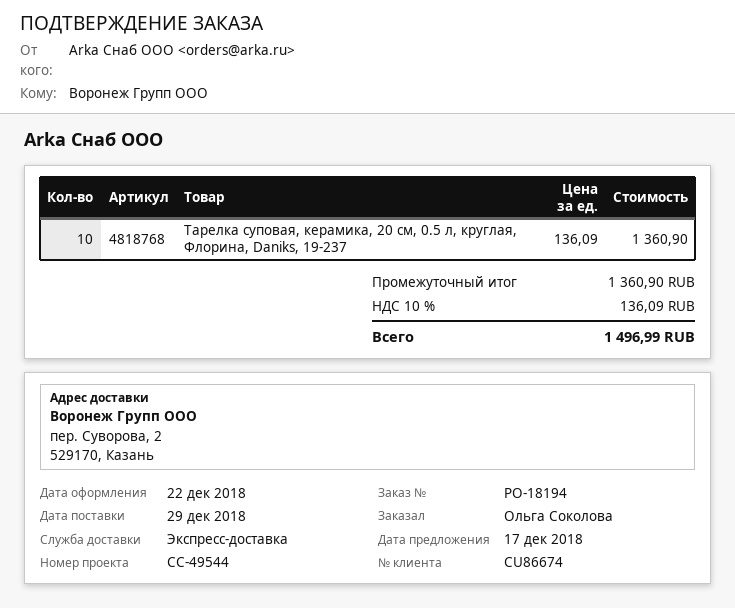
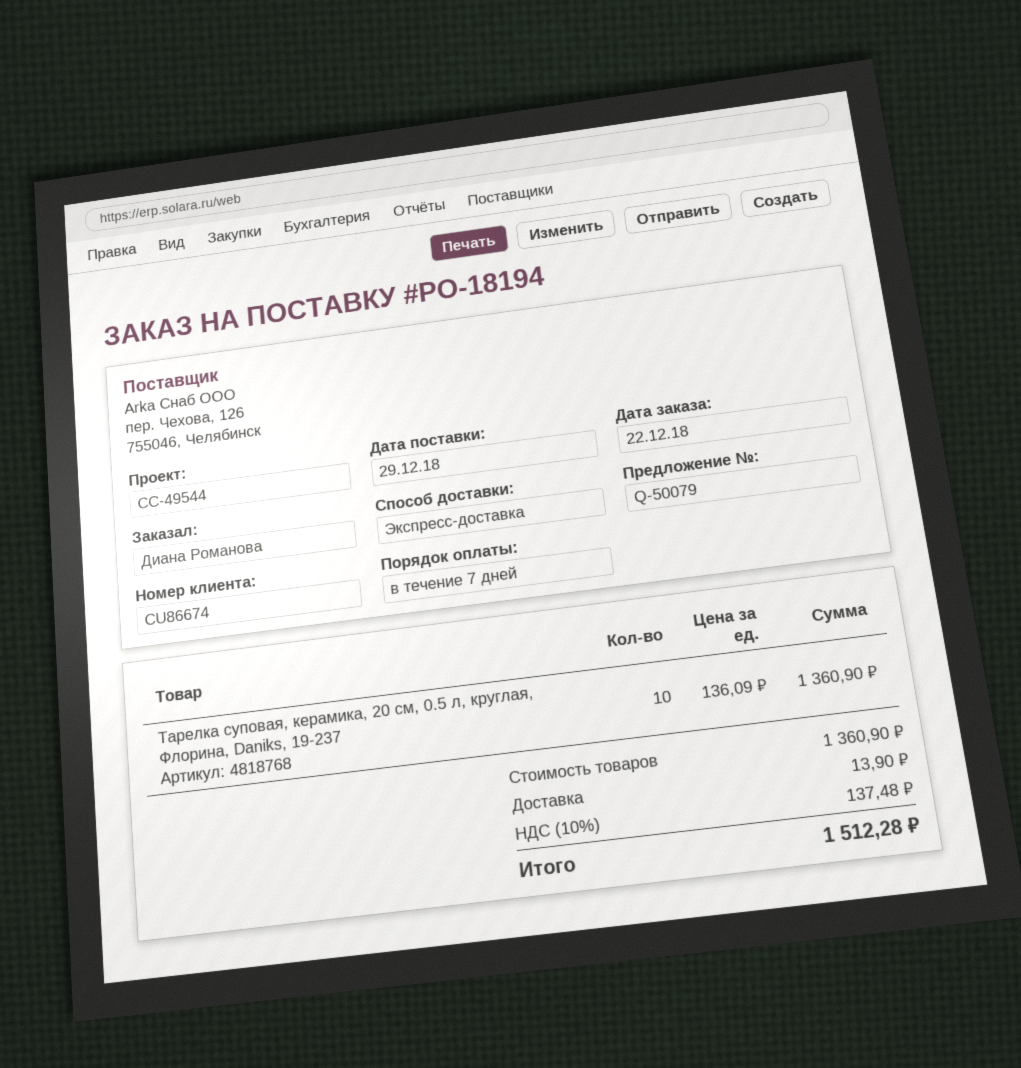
ordered by: Ольга Соколова -> Диана Романова
shipping: none -> 13.90
tax: 10% = 136.09 -> 10% = 137.48
total: 1496.99 -> 1512.28

